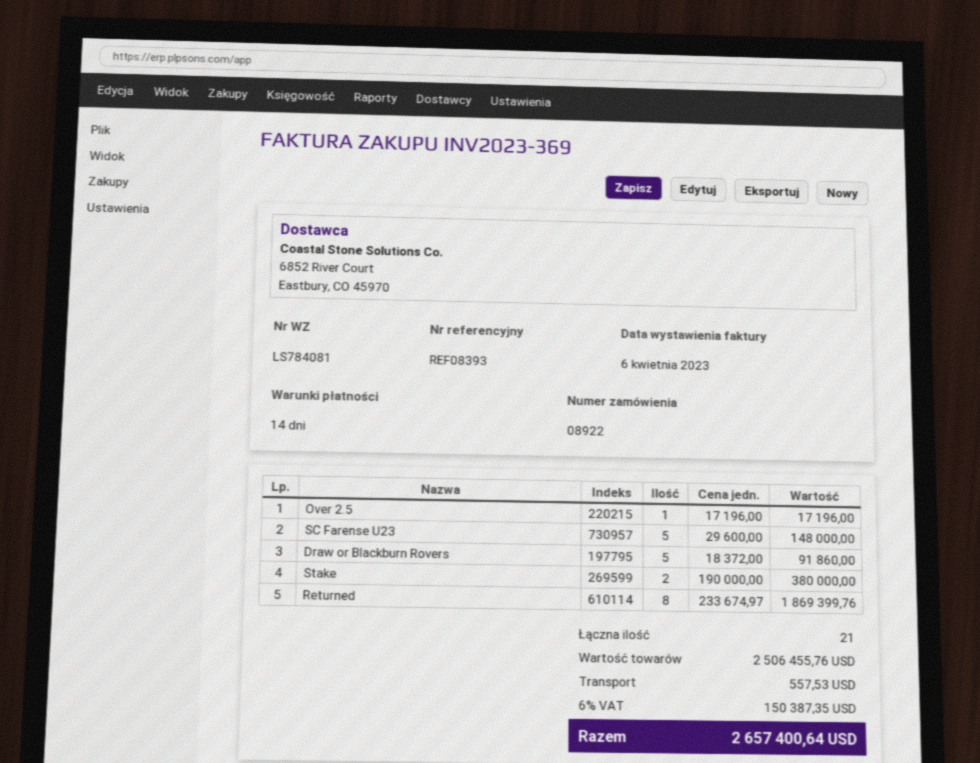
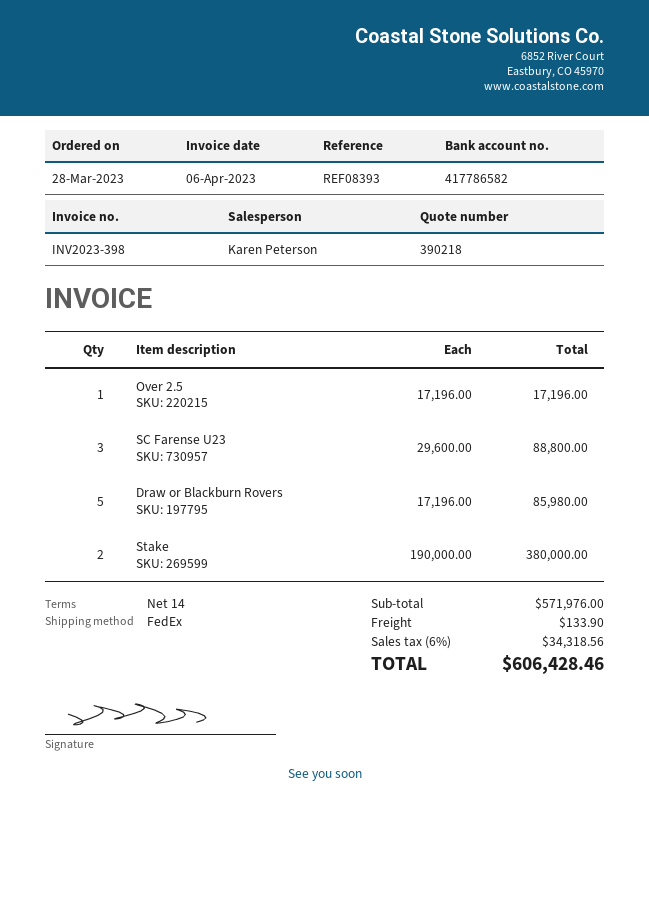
invoice number: INV2023-369 -> INV2023-398
SC Farense U23: 5 x 29600.00 = 148000.00 -> 3 x 29600.00 = 88800.00
Draw or Blackburn Rovers: 5 x 18372.00 = 91860.00 -> 5 x 17196.00 = 85980.00
Returned: 8 x 233674.97 = 1869399.76 -> none
subtotal: 2506455.76 -> 571976.00
shipping: 557.53 -> 133.90
tax: 6% = 150387.35 -> 6% = 34318.56
total: 2657400.64 -> 606428.46

